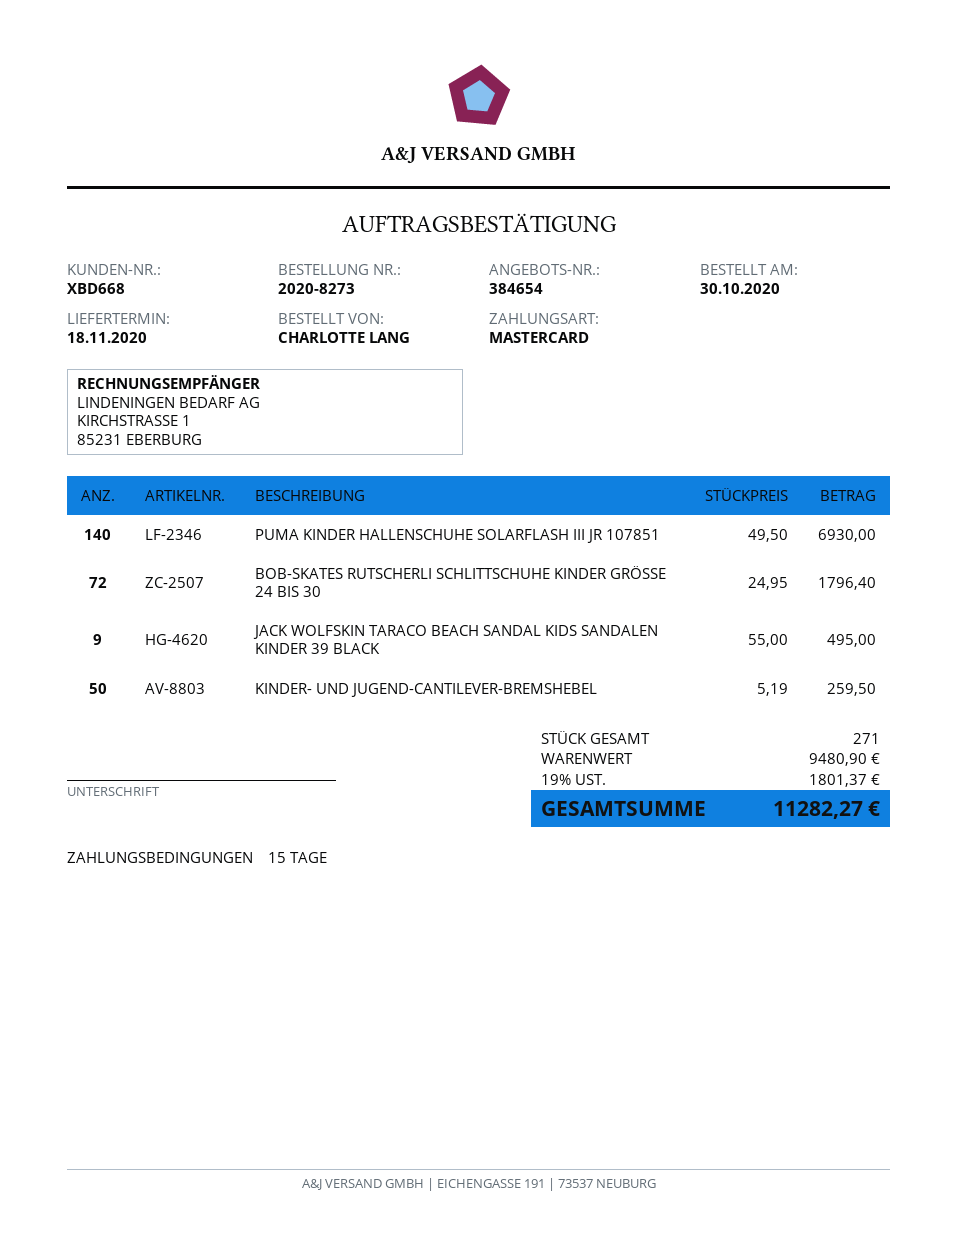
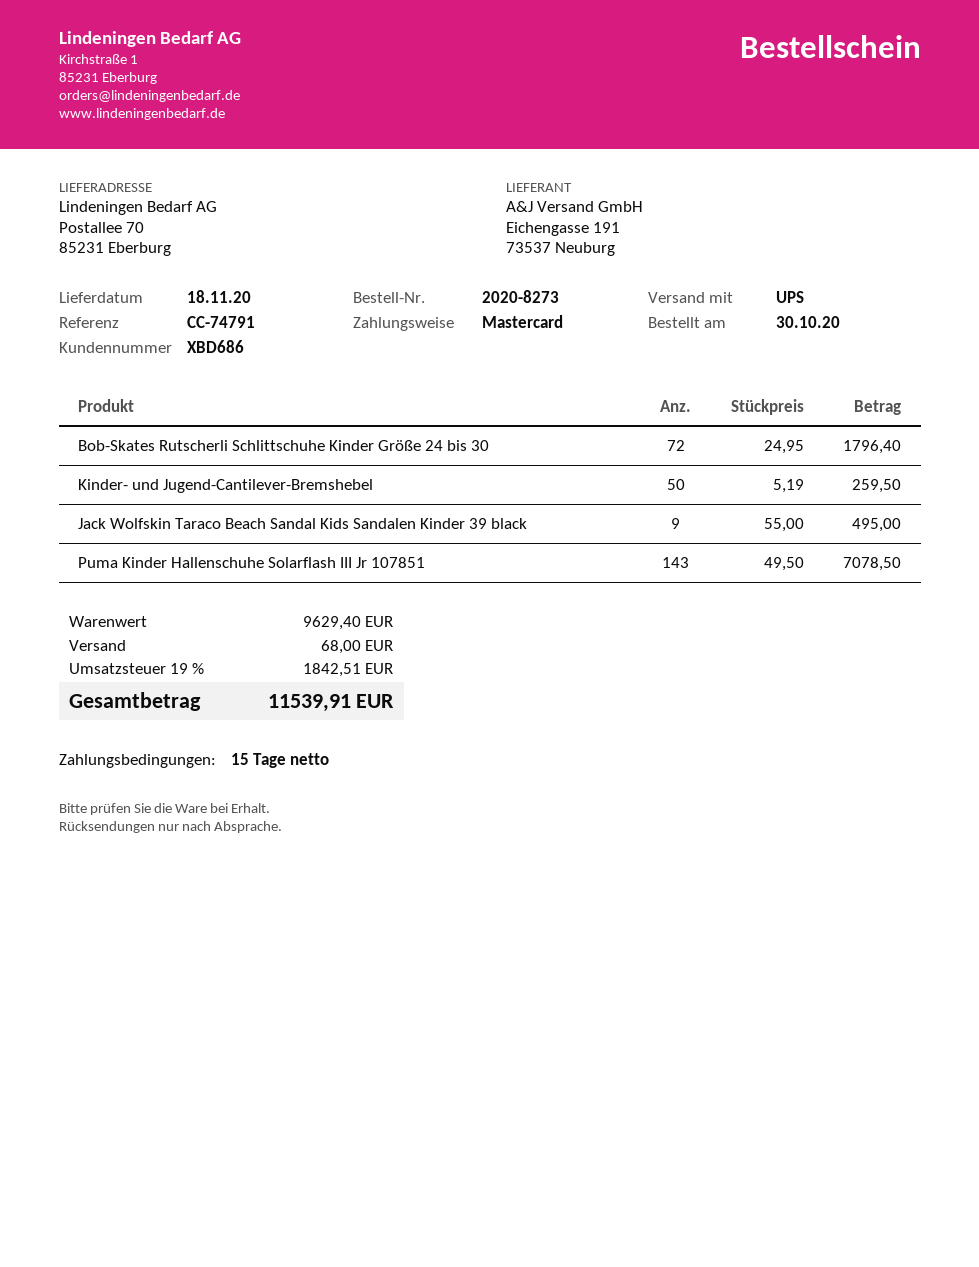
customer number: XBD668 -> XBD686
PUMA KINDER HALLENSCHUHE SOLARFLASH III JR 107851: 140 x 49.50 = 6930.00 -> 143 x 49.50 = 7078.50
subtotal: 9480.90 -> 9629.40
shipping: none -> 68.00
tax: 19% = 1801.37 -> 19% = 1842.51
total: 11282.27 -> 11539.91

